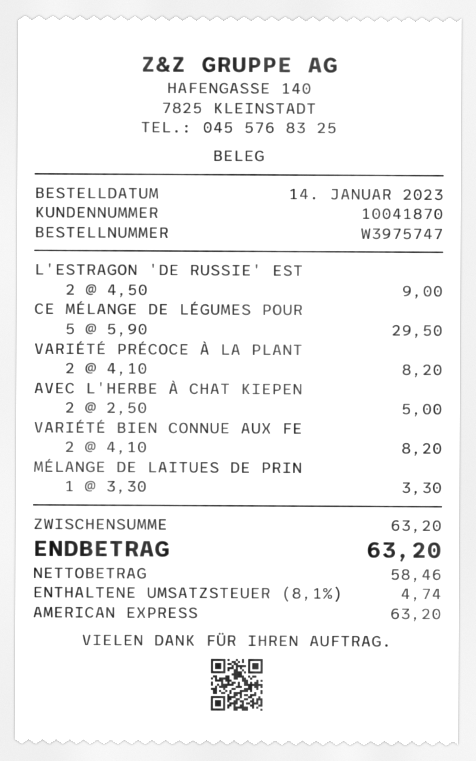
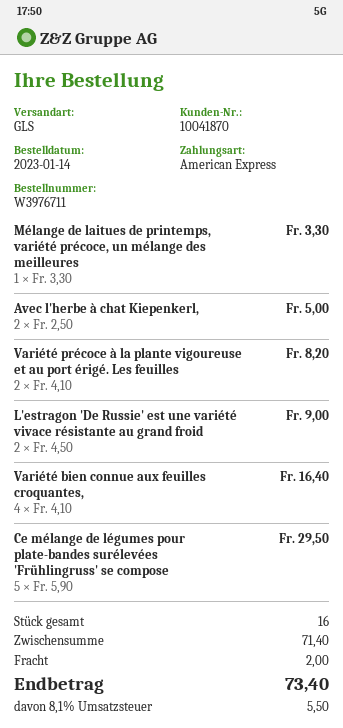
order number: W3975747 -> W3976711
VARIÉTÉ BIEN CONNUE AUX FE: 2 x 4.10 = 8.20 -> 4 x 4.10 = 16.40
subtotal: 63.20 -> 71.40
shipping: none -> 2.00
tax: 8.1% = 4.74 -> 8.1% = 5.50
total: 63.20 -> 73.40

